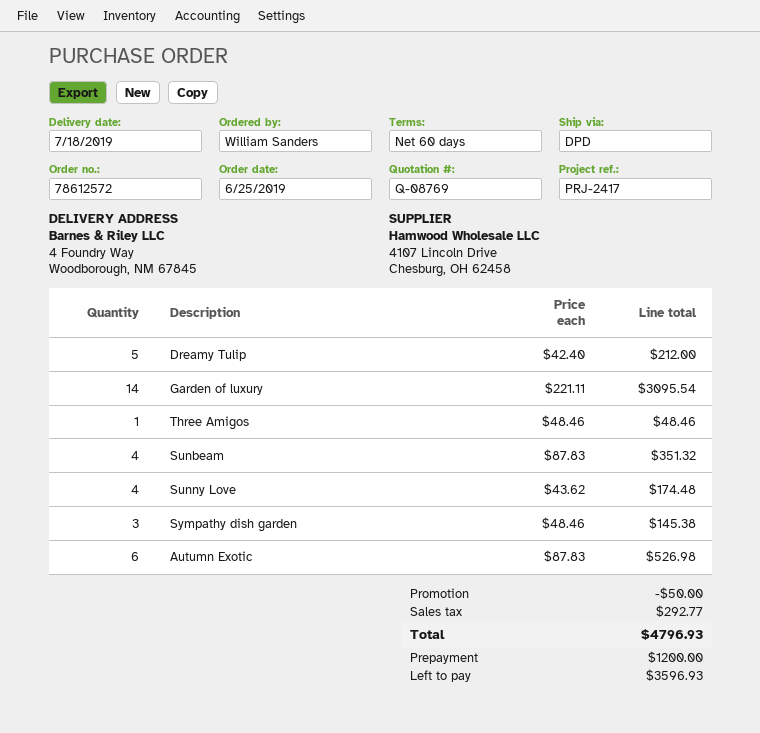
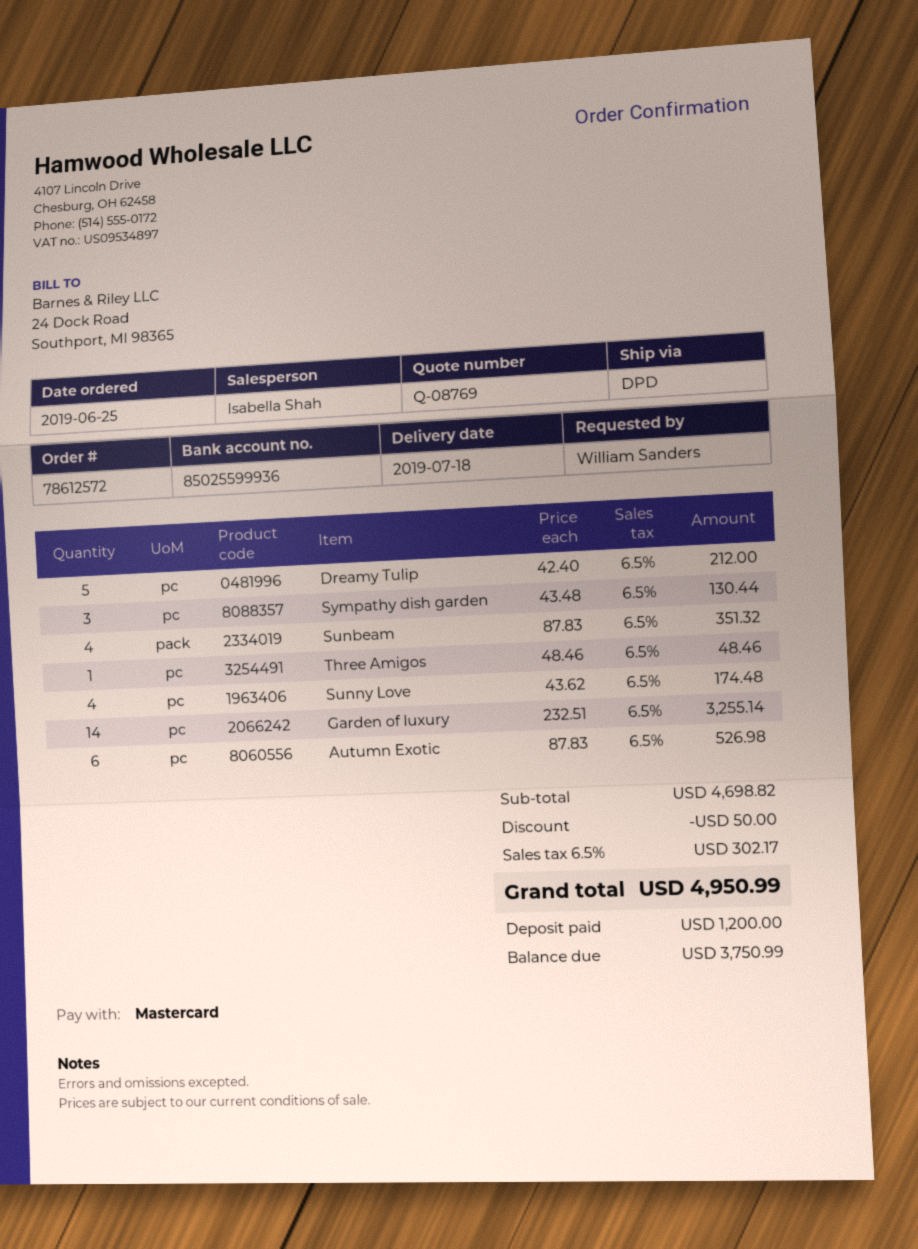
Garden of luxury: 14 x 221.11 = 3095.54 -> 14 x 232.51 = 3255.14
Sympathy dish garden: 3 x 48.46 = 145.38 -> 3 x 43.48 = 130.44
tax: 292.77 -> 302.17
total: 4796.93 -> 4950.99
balance: 3596.93 -> 3750.99

